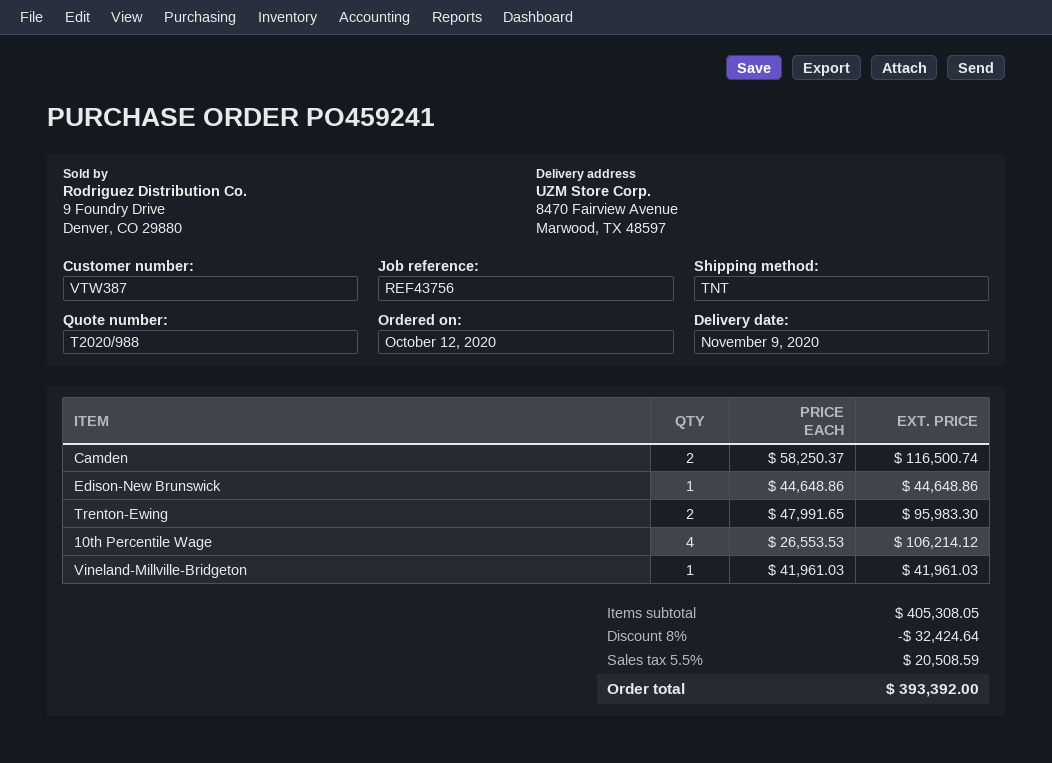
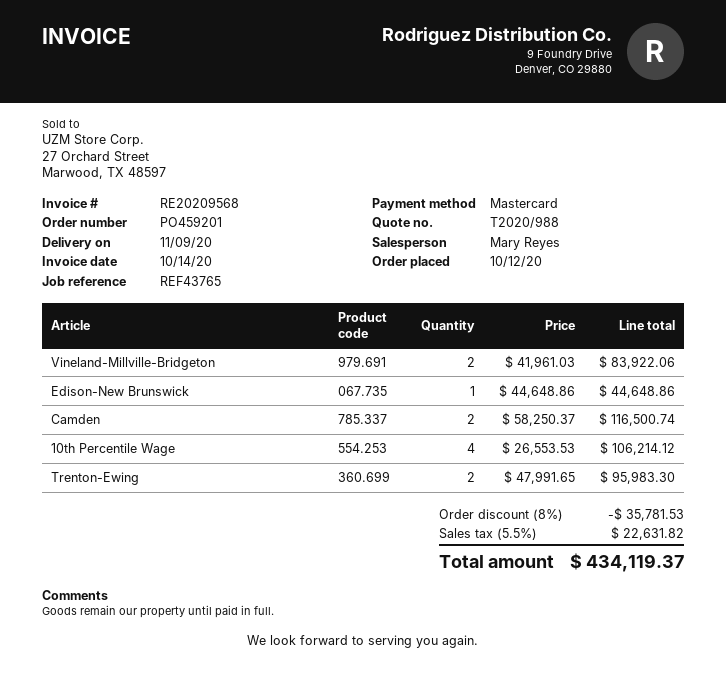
order number: PO459241 -> PO459201
reference: REF43756 -> REF43765
Vineland-Millville-Bridgeton: 1 x 41961.03 = 41961.03 -> 2 x 41961.03 = 83922.06
discount: 8% = 32424.64 -> 8% = 35781.53
tax: 5.5% = 20508.59 -> 5.5% = 22631.82
total: 393392.00 -> 434119.37

